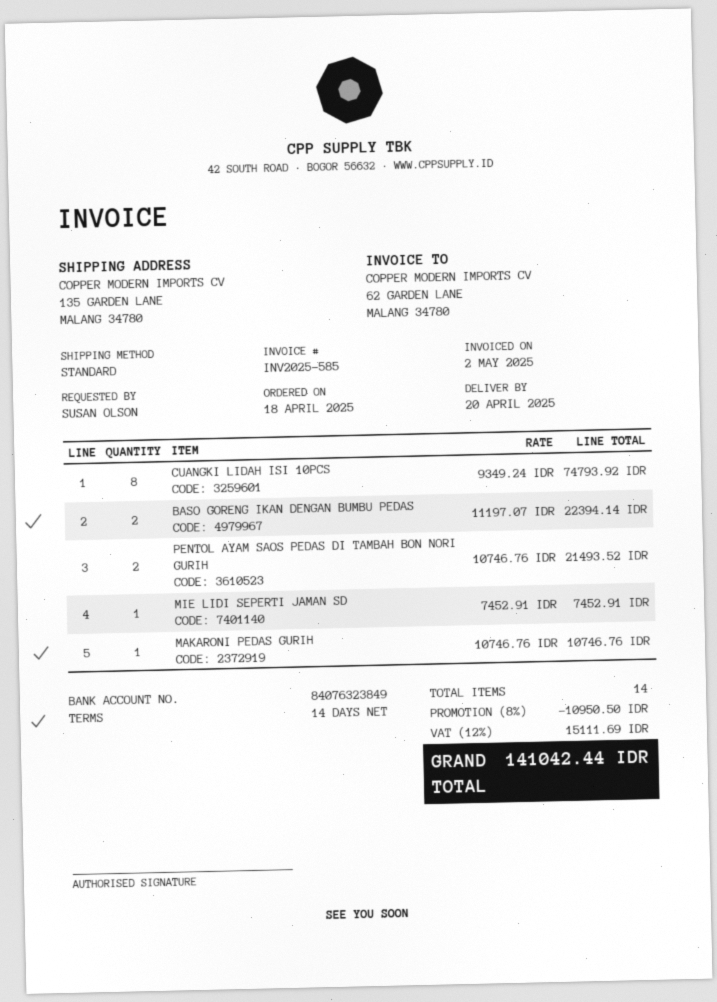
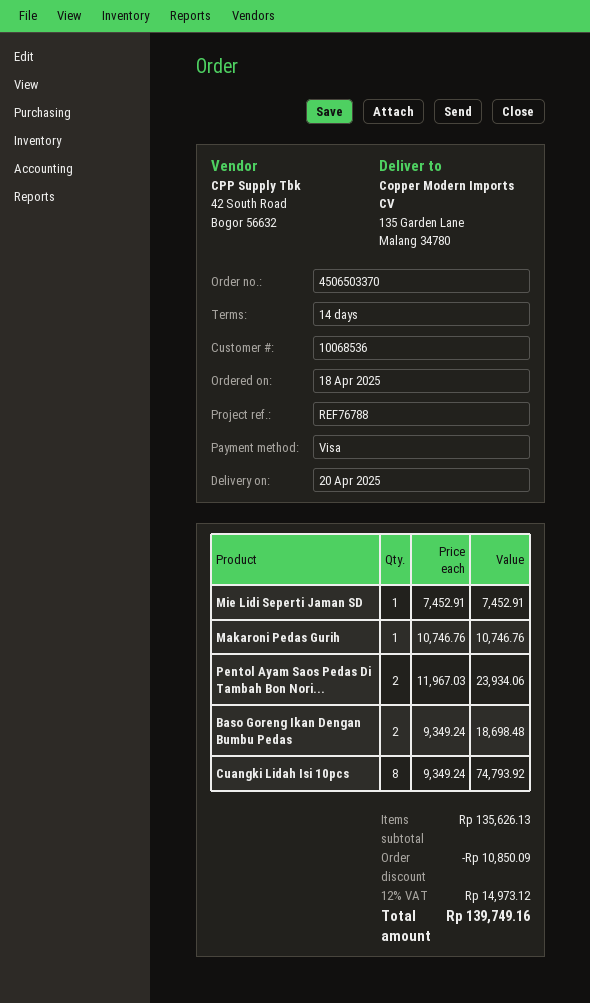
BASO GORENG IKAN DENGAN BUMBU PEDAS: 2 x 11197.07 = 22394.14 -> 2 x 9349.24 = 18698.48
PENTOL AYAM SAOS PEDAS DI TAMBAH BON NORI GURIH: 2 x 10746.76 = 21493.52 -> 2 x 11967.03 = 23934.06
discount: 10950.50 -> 10850.09
tax: 12% = 15111.69 -> 12% = 14973.12
total: 141042.44 -> 139749.16

